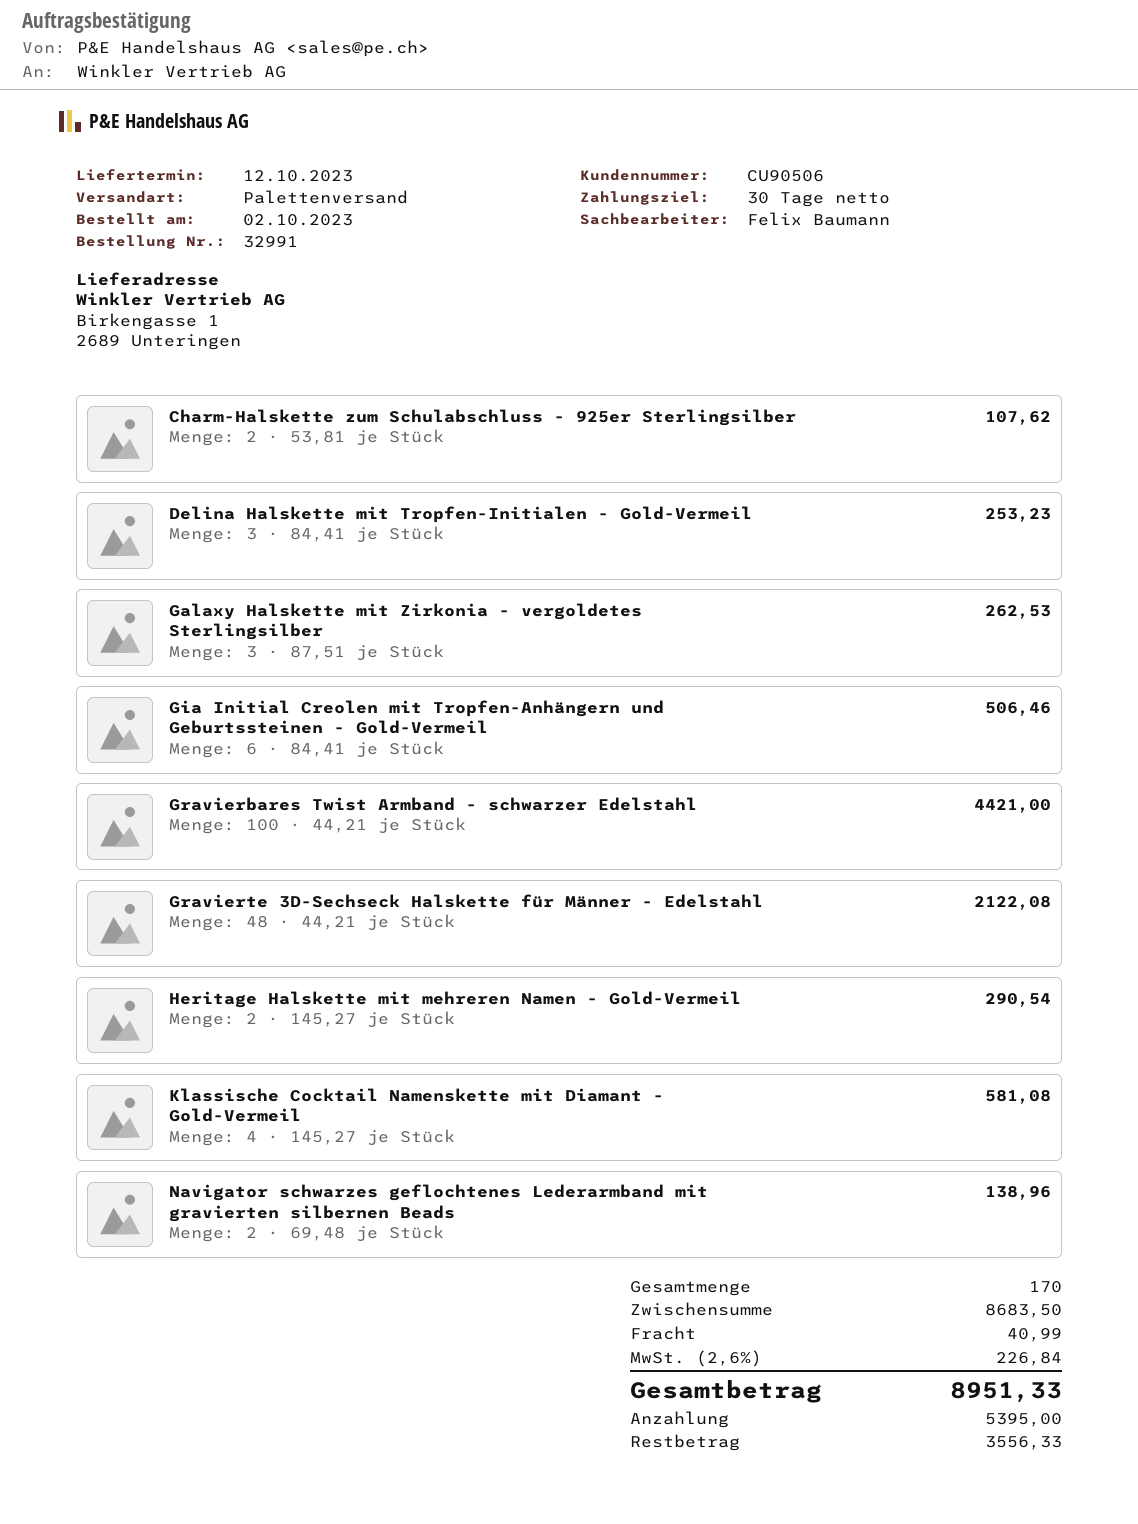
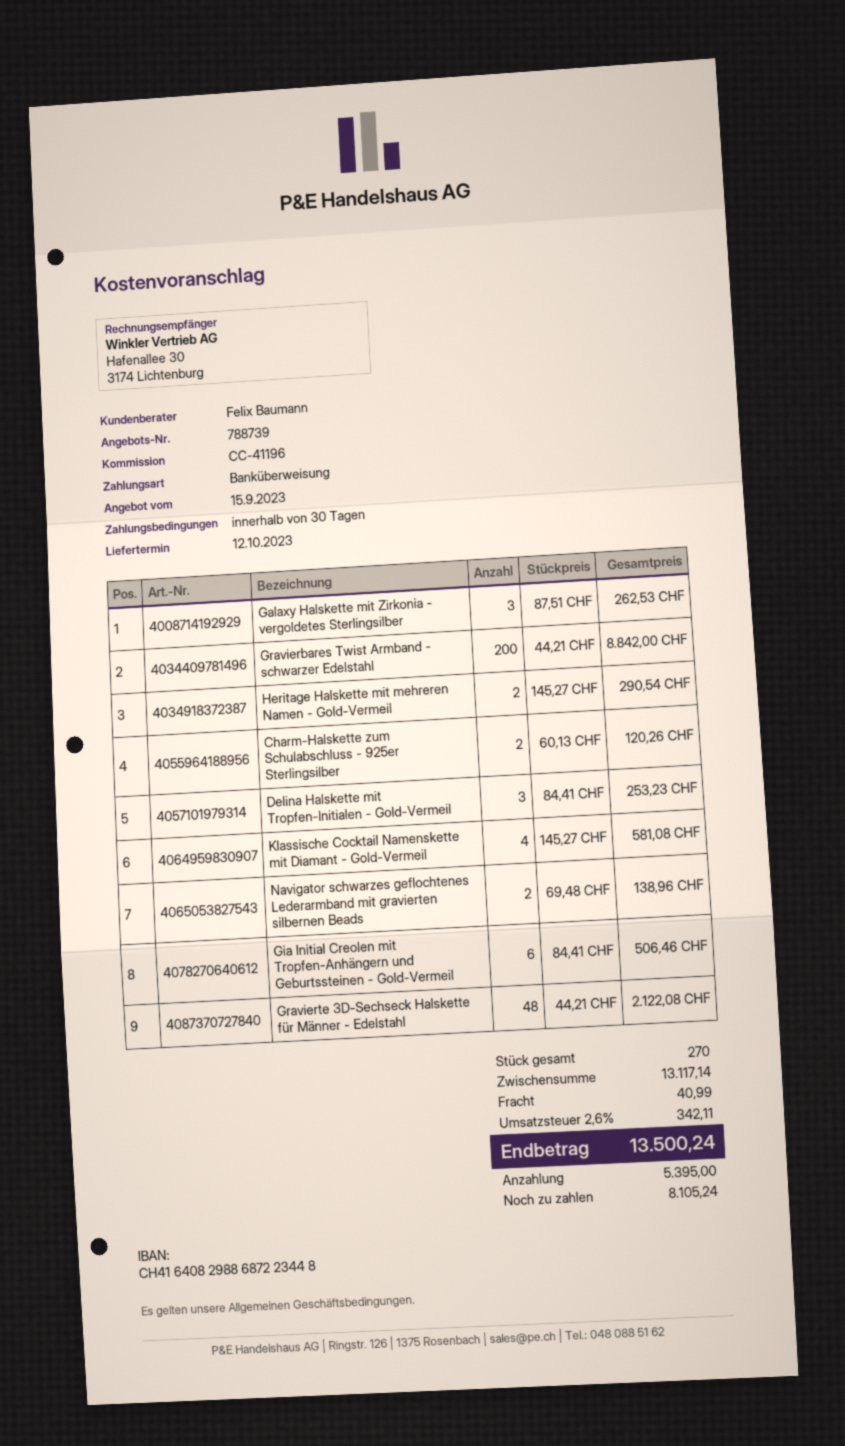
Charm-Halskette zum Schulabschluss - 925er Sterlingsilber: 2 x 53.81 = 107.62 -> 2 x 60.13 = 120.26
Gravierbares Twist Armband - schwarzer Edelstahl: 100 x 44.21 = 4421.00 -> 200 x 44.21 = 8842.00
total quantity: 170 -> 270
subtotal: 8683.50 -> 13117.14
tax: 2.6% = 226.84 -> 2.6% = 342.11
total: 8951.33 -> 13500.24
balance: 3556.33 -> 8105.24

